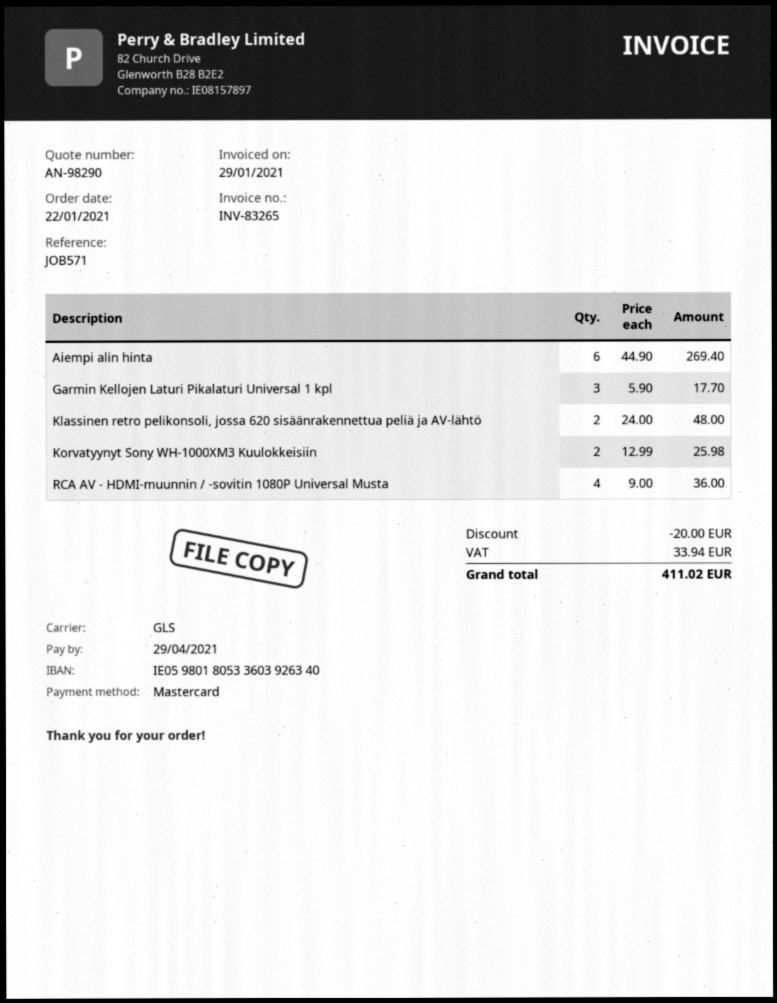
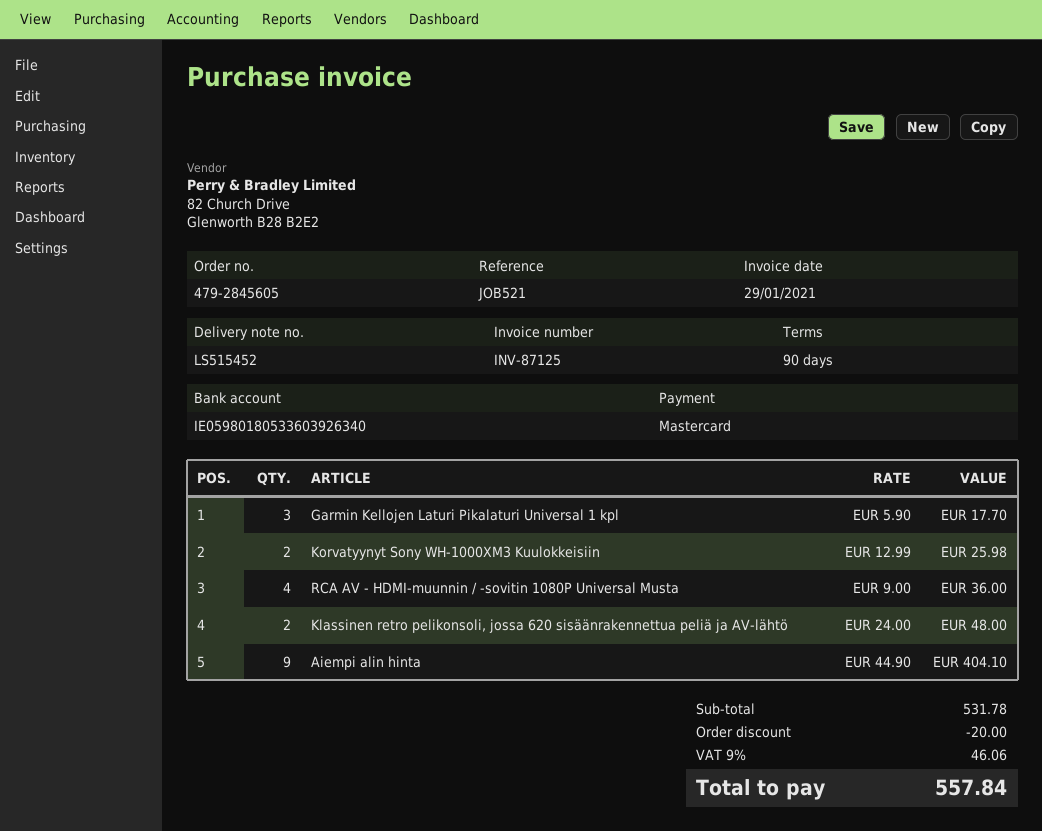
invoice number: INV-83265 -> INV-87125
reference: JOB571 -> JOB521
Aiempi alin hinta: 6 x 44.90 = 269.40 -> 9 x 44.90 = 404.10
tax: 33.94 -> 46.06
total: 411.02 -> 557.84

